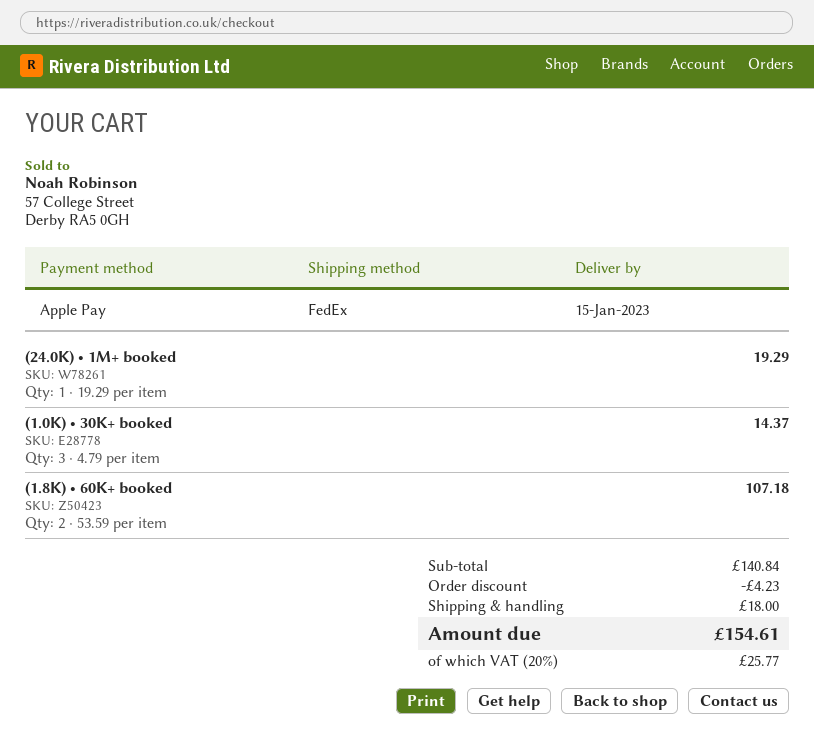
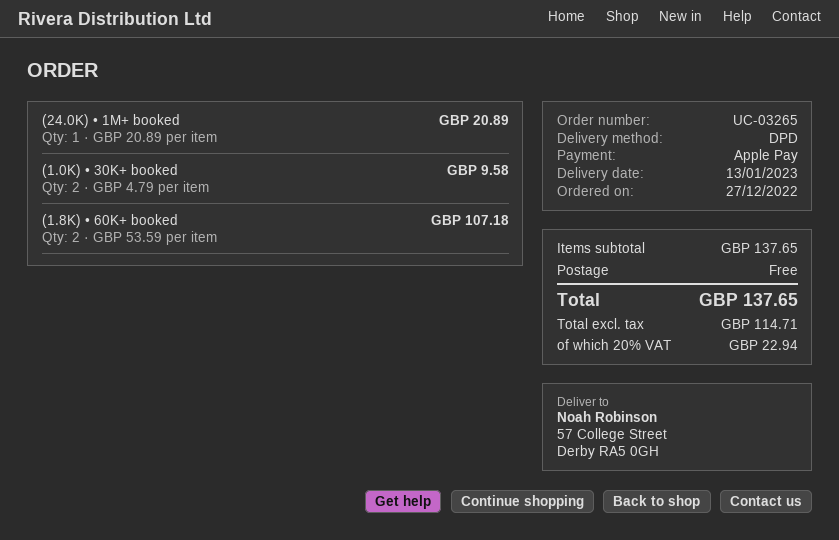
delivery date: 2023-01-15 -> 2023-01-13
shipping method: FedEx -> DPD
(24.0K) • 1M+ booked: 1 x 19.29 = 19.29 -> 1 x 20.89 = 20.89
(1.0K) • 30K+ booked: 3 x 4.79 = 14.37 -> 2 x 4.79 = 9.58
subtotal: 140.84 -> 137.65
discount: 4.23 -> none
shipping: 18.00 -> 0.00
tax: 20% = 25.77 -> 20% = 22.94
total: 154.61 -> 137.65

